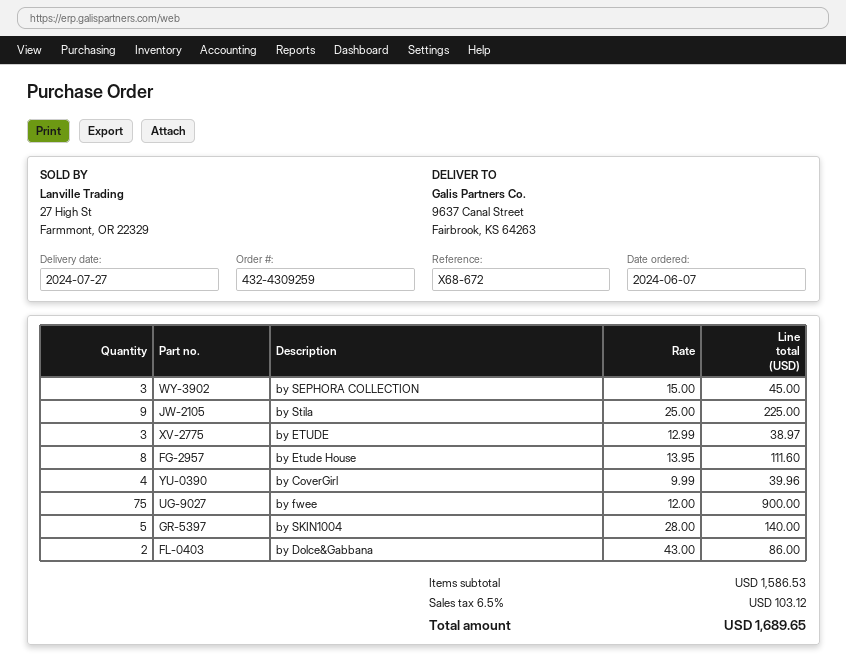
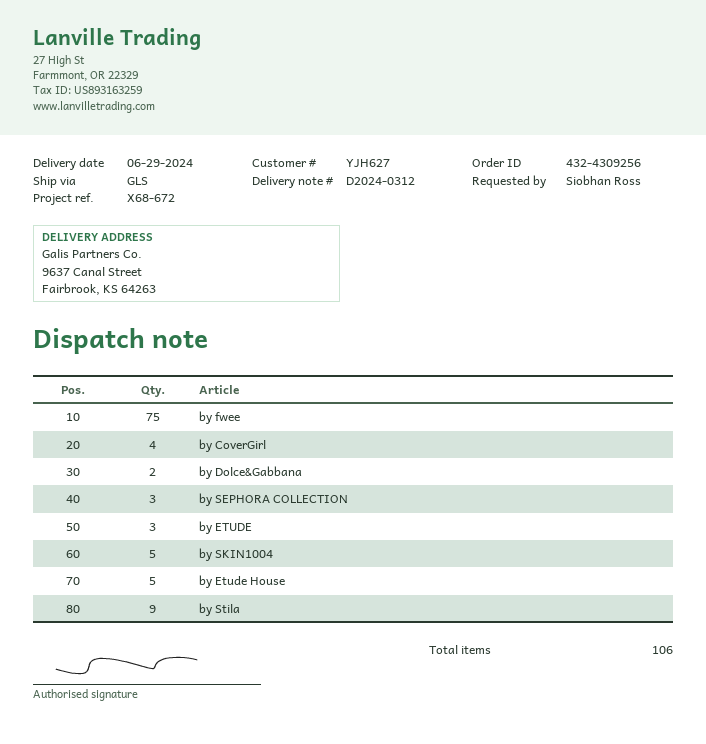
order number: 432-4309259 -> 432-4309256
delivery date: 2024-07-27 -> 2024-06-29
by Etude House: 8 -> 5

